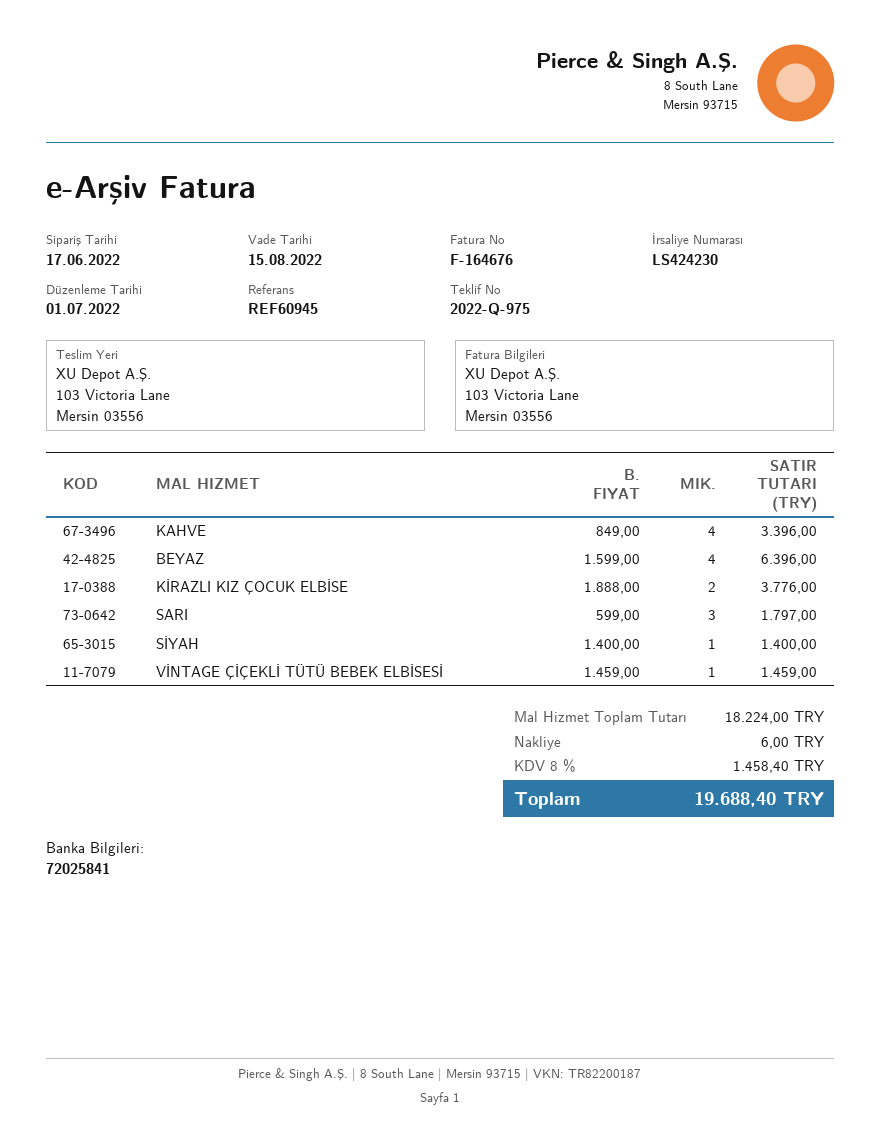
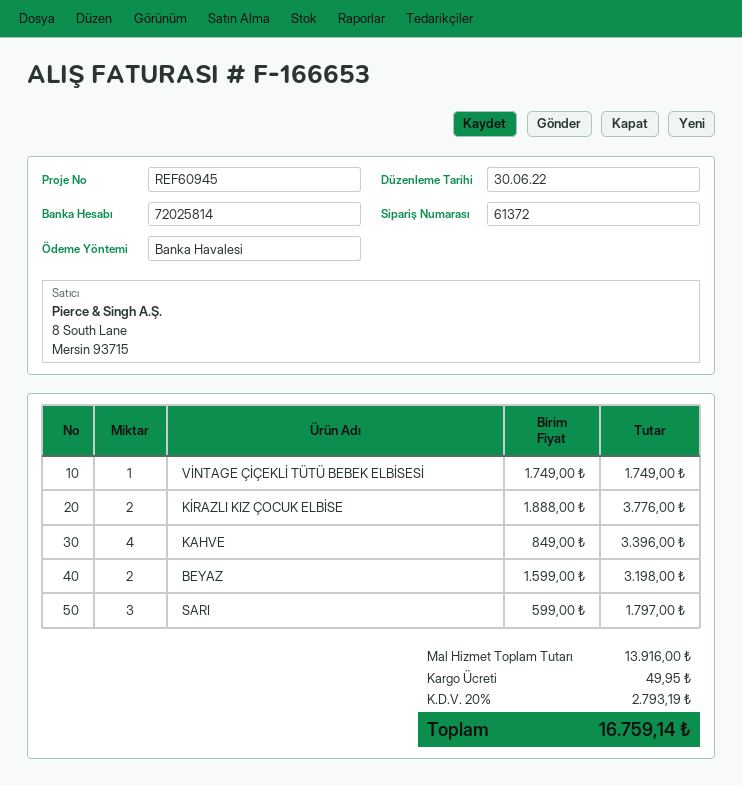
invoice number: F-164676 -> F-166653
invoice date: 2022-07-01 -> 2022-06-30
bank account: 72025841 -> 72025814
BEYAZ: 4 x 1599.00 = 6396.00 -> 2 x 1599.00 = 3198.00
SİYAH: 1 x 1400.00 = 1400.00 -> none
VİNTAGE ÇİÇEKLİ TÜTÜ BEBEK ELBİSESİ: 1 x 1459.00 = 1459.00 -> 1 x 1749.00 = 1749.00
subtotal: 18224.00 -> 13916.00
shipping: 6.00 -> 49.95
tax: 8% = 1458.40 -> 20% = 2793.19
total: 19688.40 -> 16759.14

